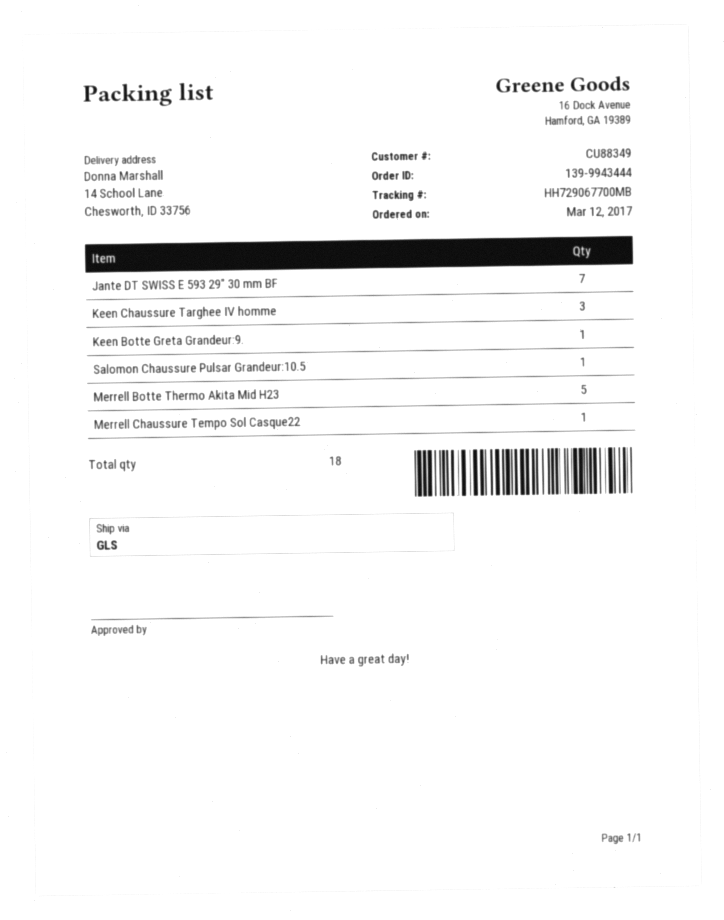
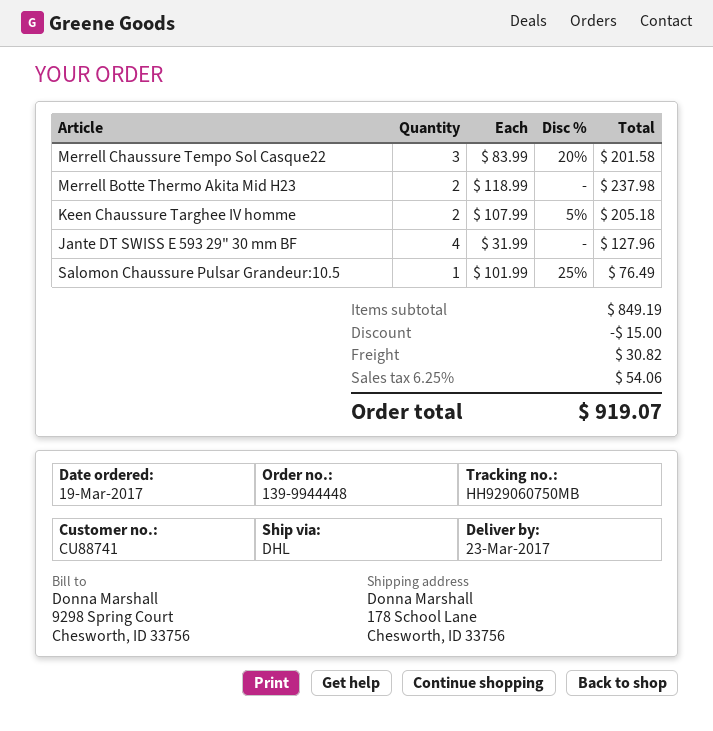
order number: 139-9943444 -> 139-9944448
order date: 2017-03-12 -> 2017-03-19
customer number: CU88349 -> CU88741
shipping method: GLS -> DHL
tracking number: HH729067700MB -> HH929060750MB
ship to: 14 School Lane, Chesworth, ID 33756 -> 178 School Lane, Chesworth, ID 33756
Jante DT SWISS E 593 29" 30 mm BF: 7 -> 4
Keen Chaussure Targhee IV homme: 3 -> 2
Keen Botte Greta Grandeur:9.: 1 -> none
Merrell Botte Thermo Akita Mid H23: 5 -> 2
Merrell Chaussure Tempo Sol Casque22: 1 -> 3

